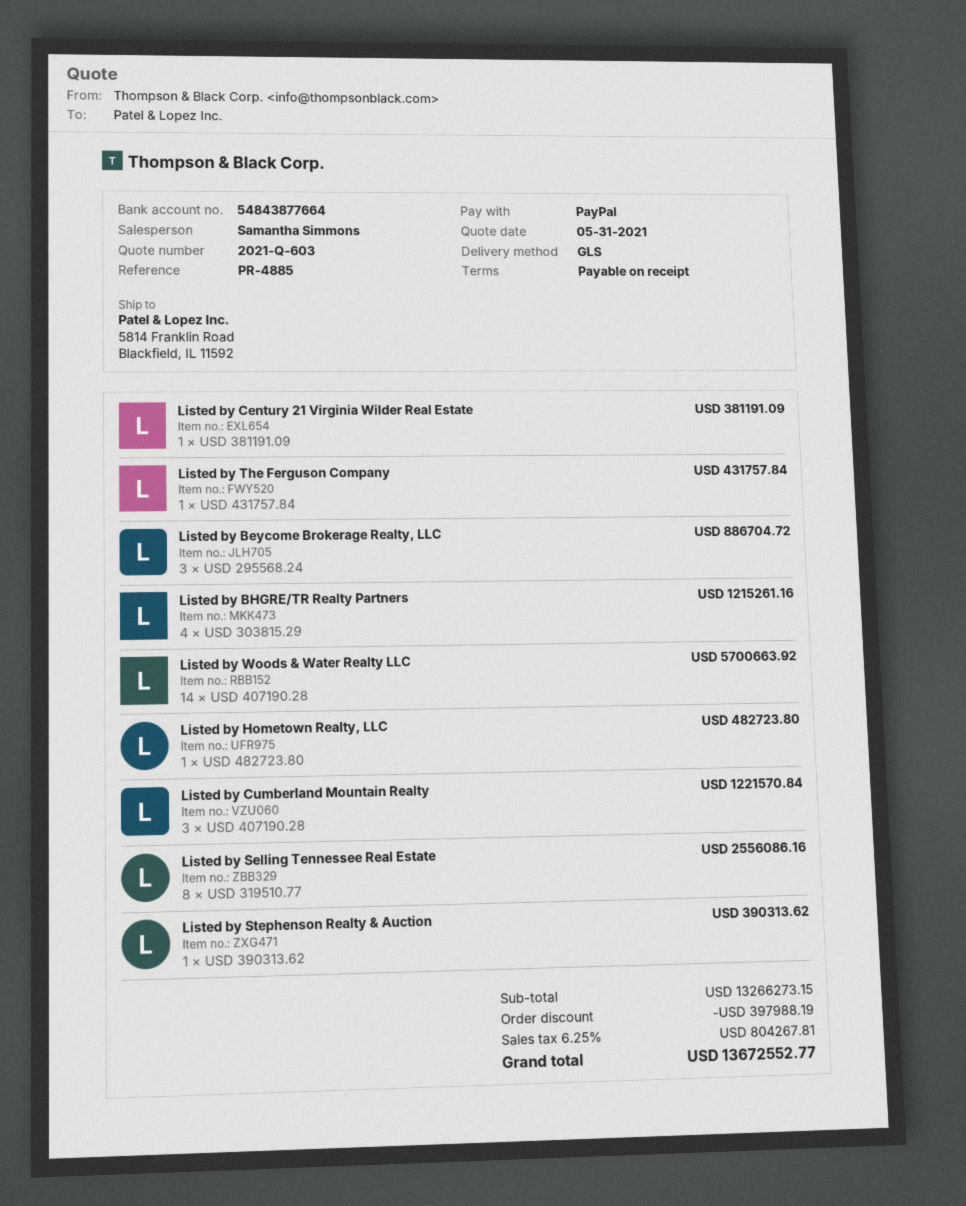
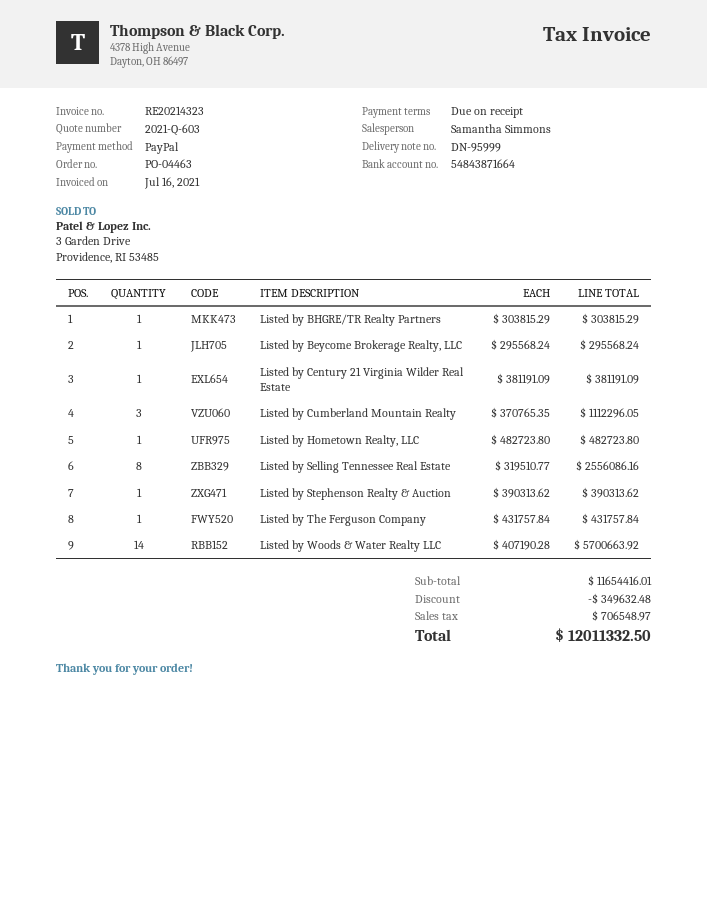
bank account: 54843877664 -> 54843871664
Listed by Beycome Brokerage Realty, LLC: 3 x 295568.24 = 886704.72 -> 1 x 295568.24 = 295568.24
Listed by BHGRE/TR Realty Partners: 4 x 303815.29 = 1215261.16 -> 1 x 303815.29 = 303815.29
Listed by Cumberland Mountain Realty: 3 x 407190.28 = 1221570.84 -> 3 x 370765.35 = 1112296.05
subtotal: 13266273.15 -> 11654416.01
discount: 397988.19 -> 349632.48
tax: 804267.81 -> 706548.97
total: 13672552.77 -> 12011332.50

